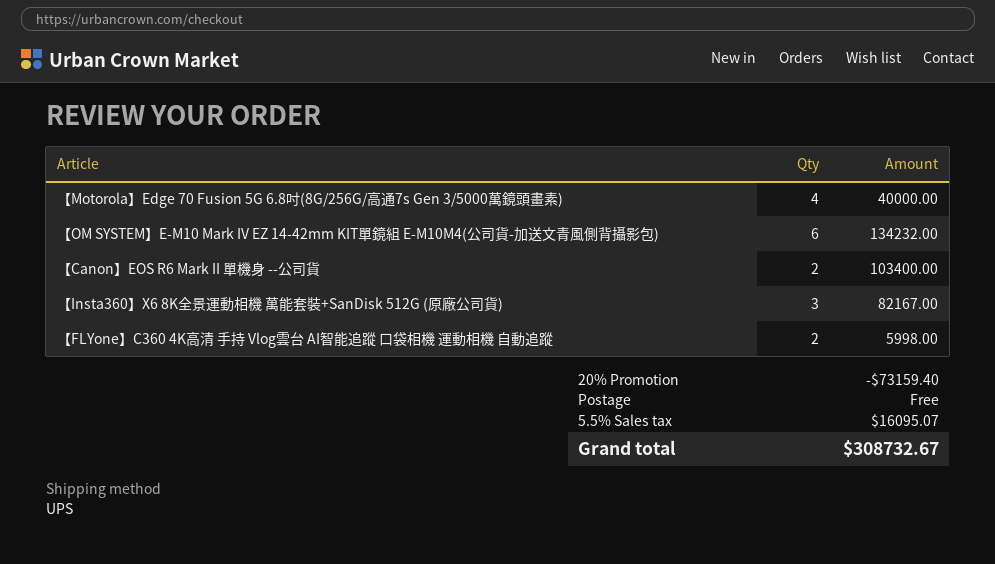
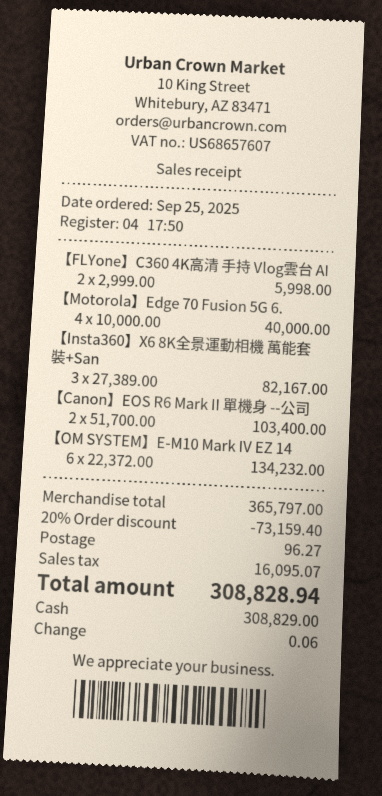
shipping: 0.00 -> 96.27
total: 308732.67 -> 308828.94

